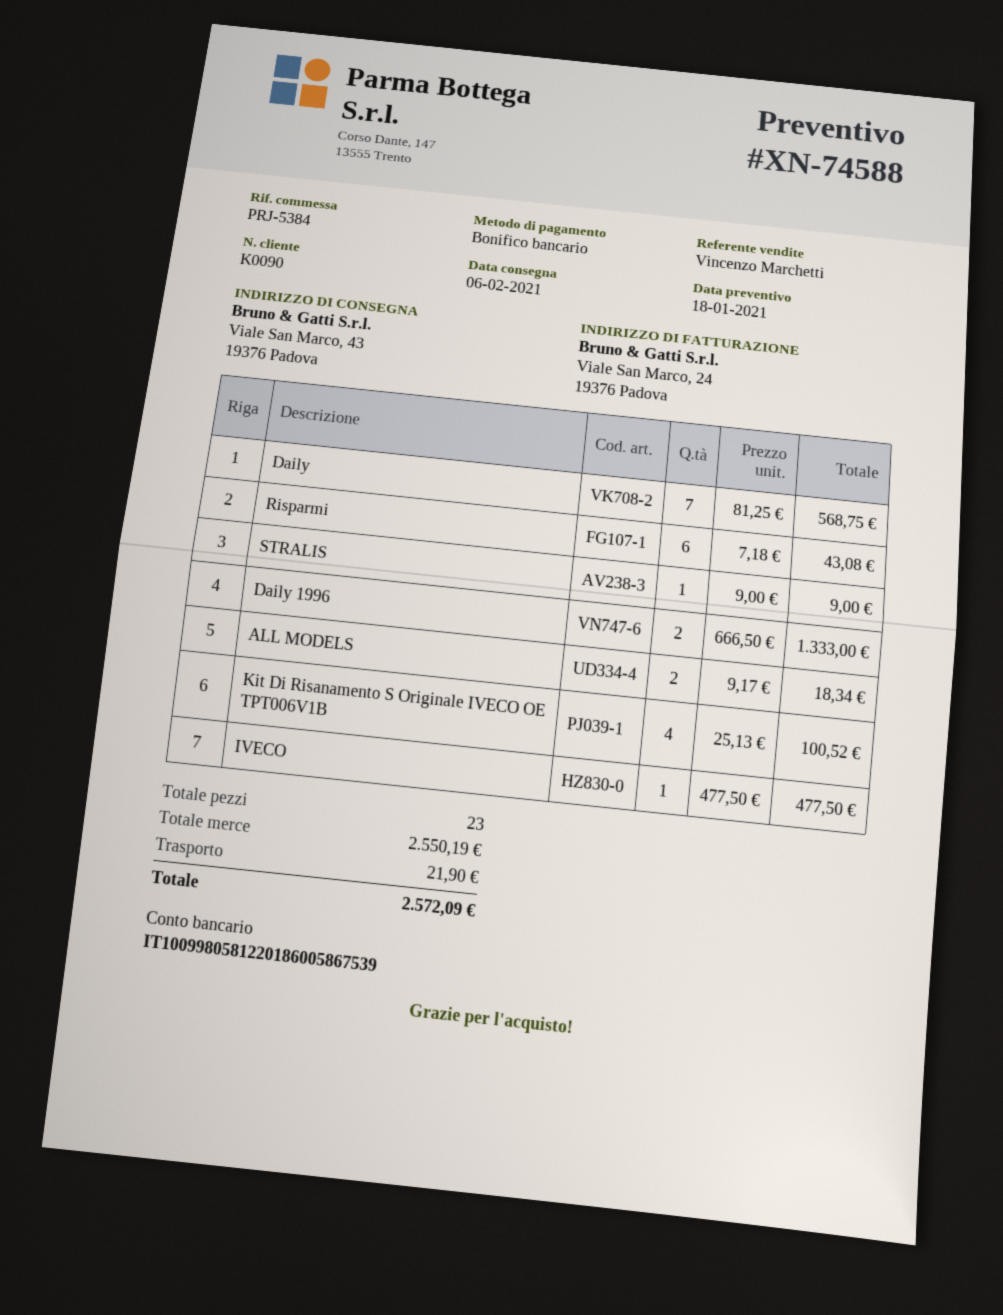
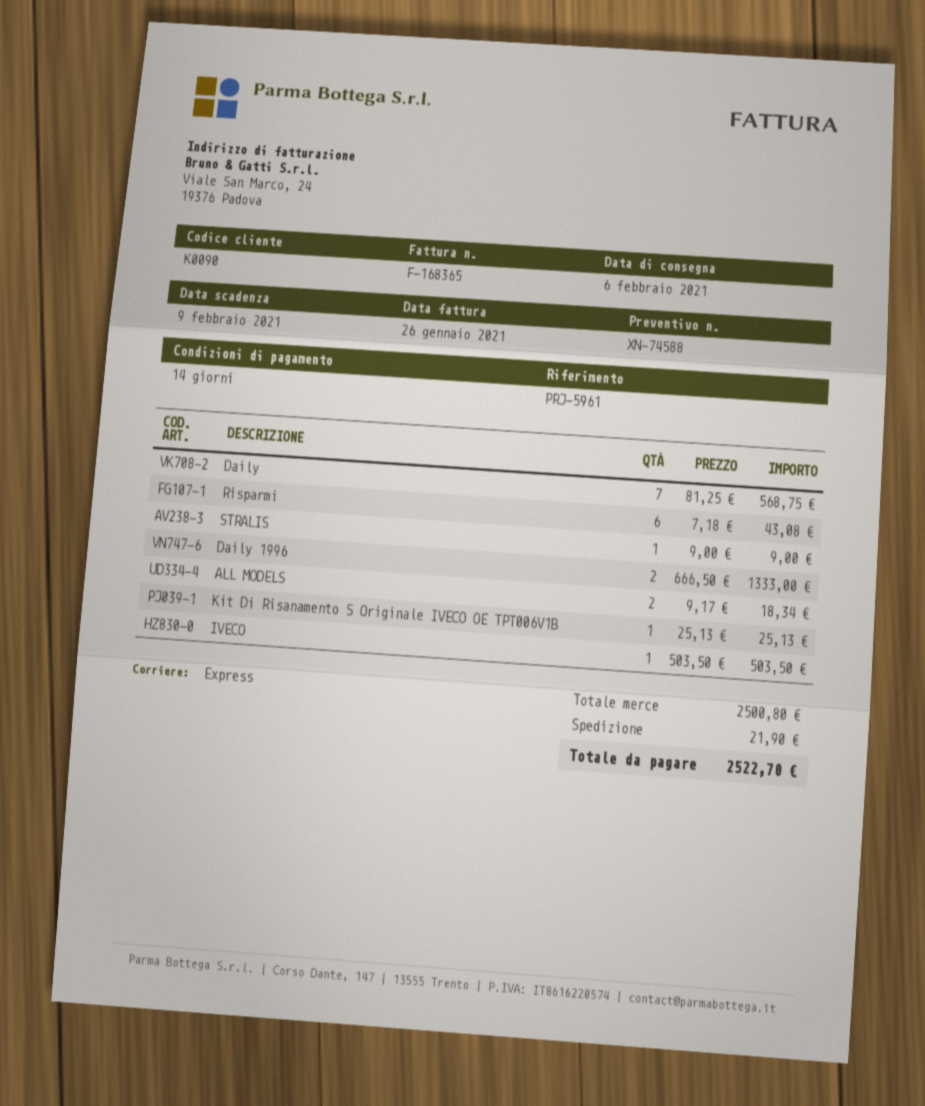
reference: PRJ-5384 -> PRJ-5961
Kit Di Risanamento S Originale IVECO OE TPT006V1B: 4 x 25.13 = 100.52 -> 1 x 25.13 = 25.13
IVECO: 1 x 477.50 = 477.50 -> 1 x 503.50 = 503.50
subtotal: 2550.19 -> 2500.80
total: 2572.09 -> 2522.70

